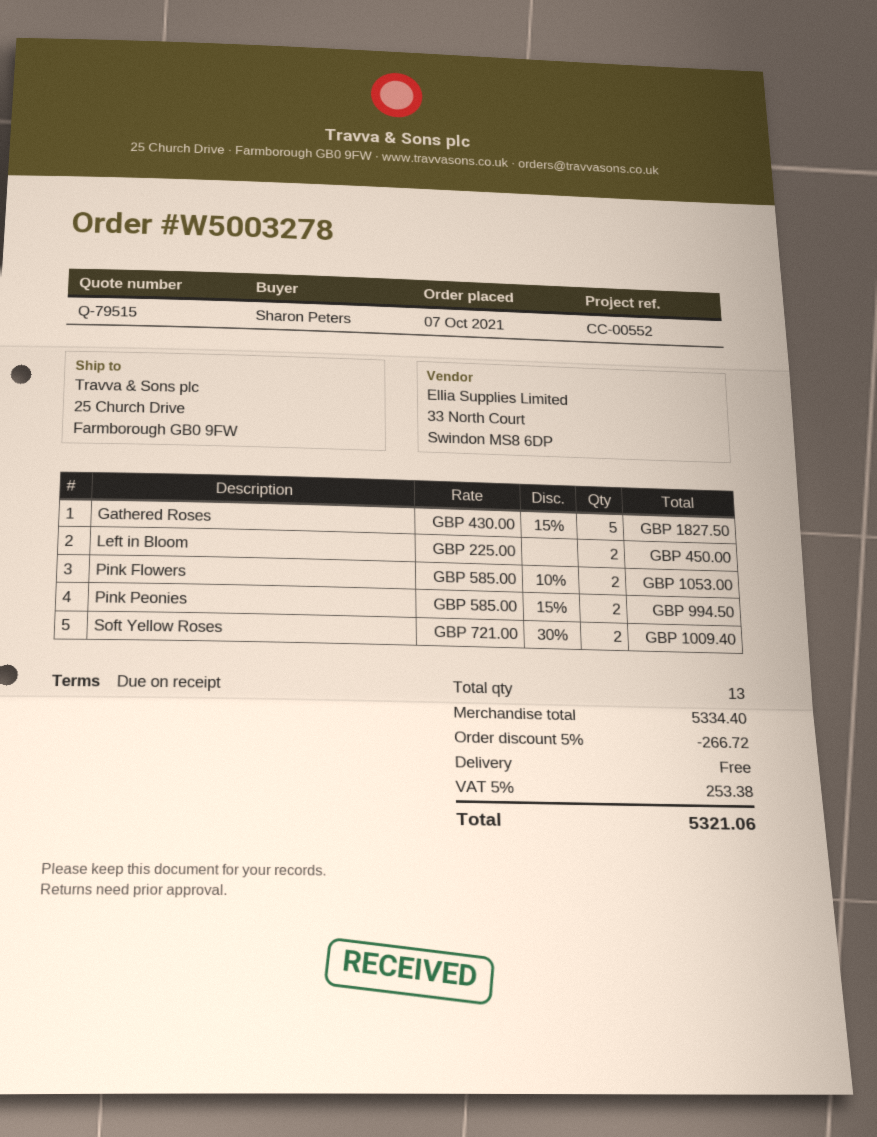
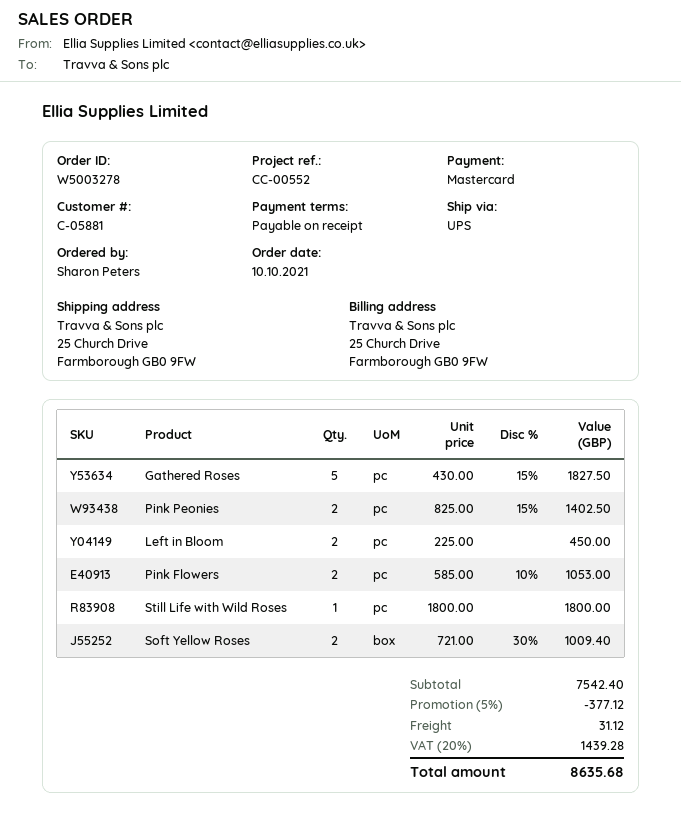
order date: 2021-10-07 -> 2021-10-10
Pink Peonies: 2 x 585.00 - 15% = 994.50 -> 2 x 825.00 - 15% = 1402.50
Still Life with Wild Roses: none -> 1 x 1800.00 = 1800.00
subtotal: 5334.40 -> 7542.40
discount: 5% = 266.72 -> 5% = 377.12
shipping: 0.00 -> 31.12
tax: 5% = 253.38 -> 20% = 1439.28
total: 5321.06 -> 8635.68

